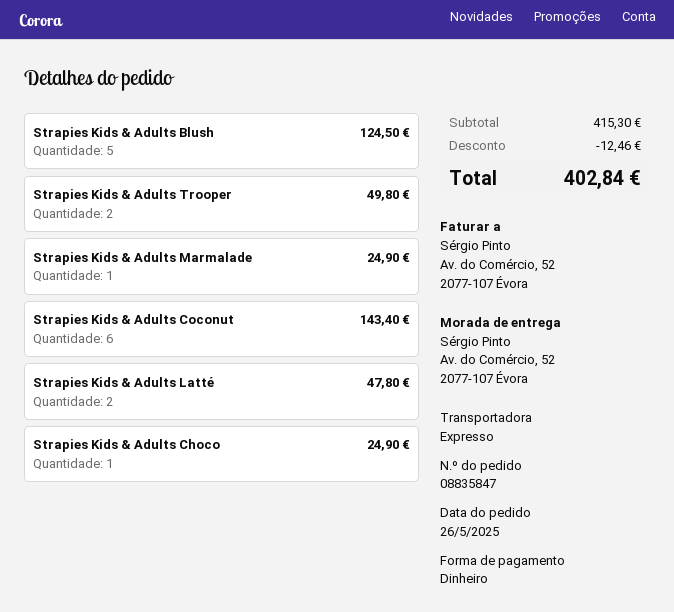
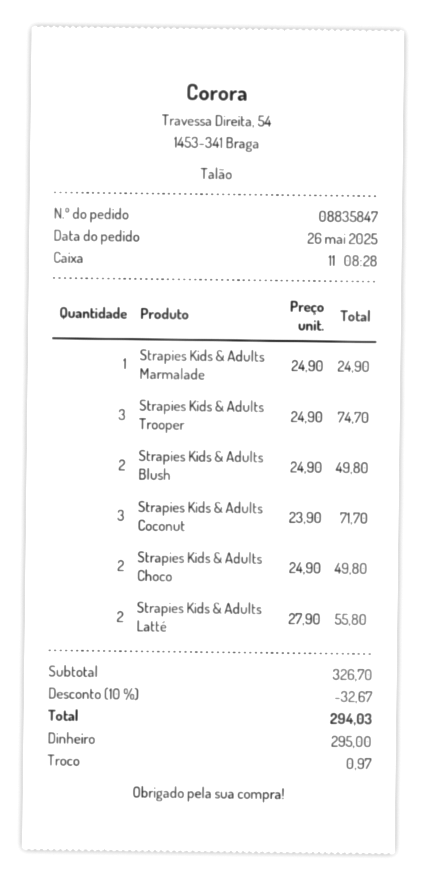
Strapies Kids & Adults Blush: 5 for 124.50 -> 2 for 49.80
Strapies Kids & Adults Trooper: 2 for 49.80 -> 3 for 74.70
Strapies Kids & Adults Coconut: 6 for 143.40 -> 3 for 71.70
Strapies Kids & Adults Latté: 2 for 47.80 -> 2 for 55.80
Strapies Kids & Adults Choco: 1 for 24.90 -> 2 for 49.80
subtotal: 415.30 -> 326.70
discount: 12.46 -> 32.67
total: 402.84 -> 294.03

